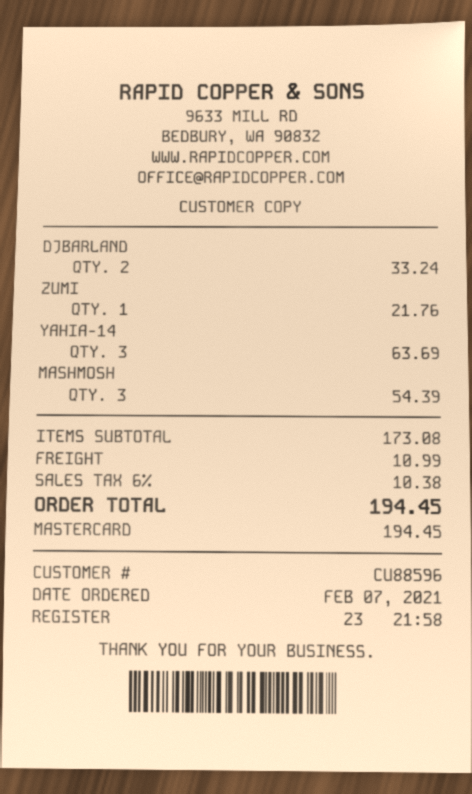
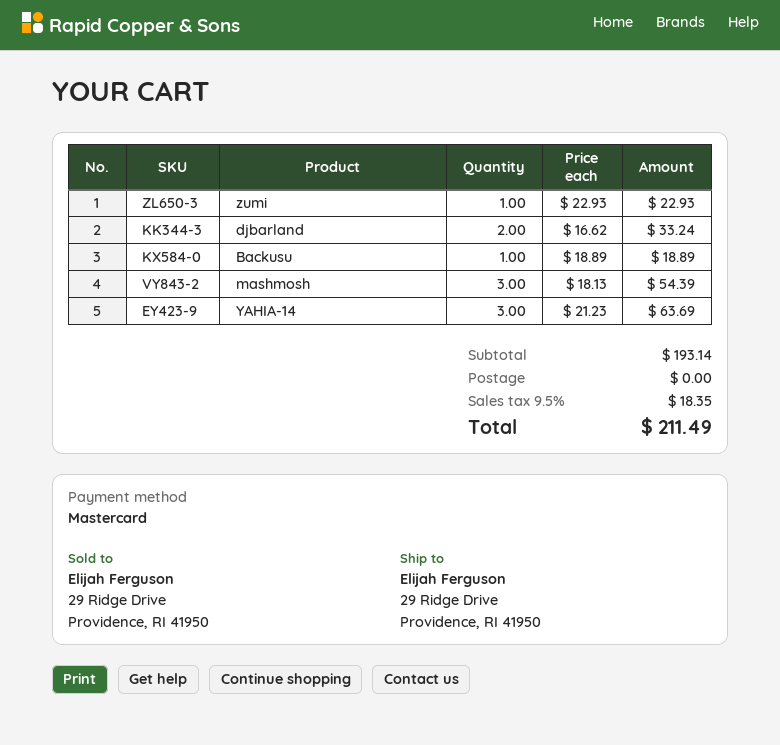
ZUMI: 1 for 21.76 -> 1 for 22.93
Backusu: none -> 1 for 18.89
subtotal: 173.08 -> 193.14
shipping: 10.99 -> 0.00
tax: 6% = 10.38 -> 9.5% = 18.35
total: 194.45 -> 211.49

